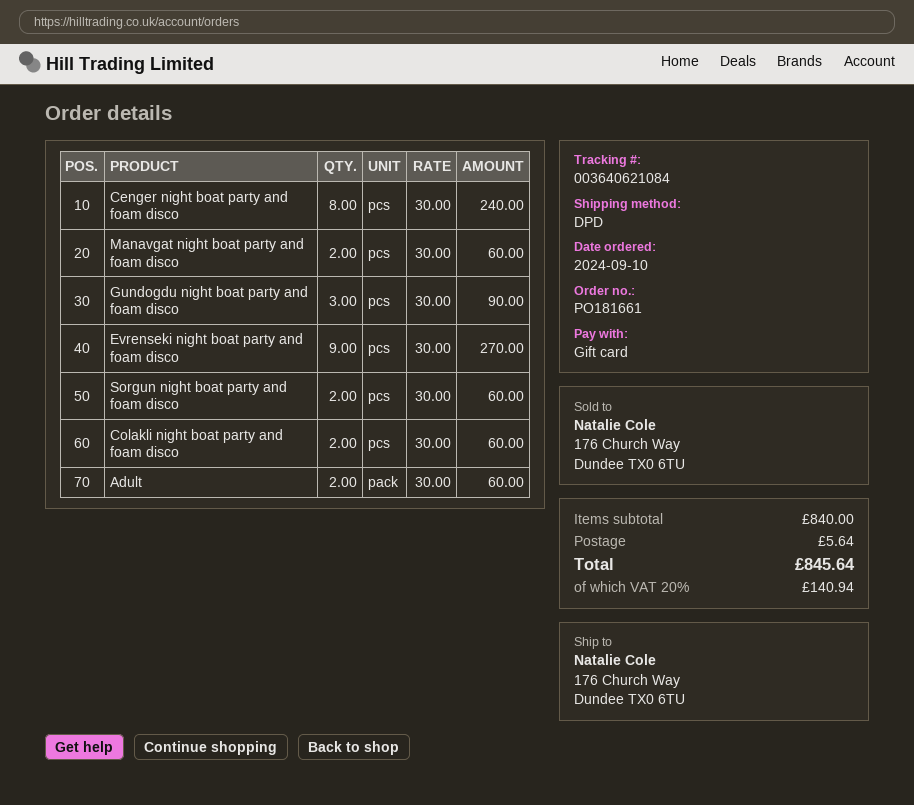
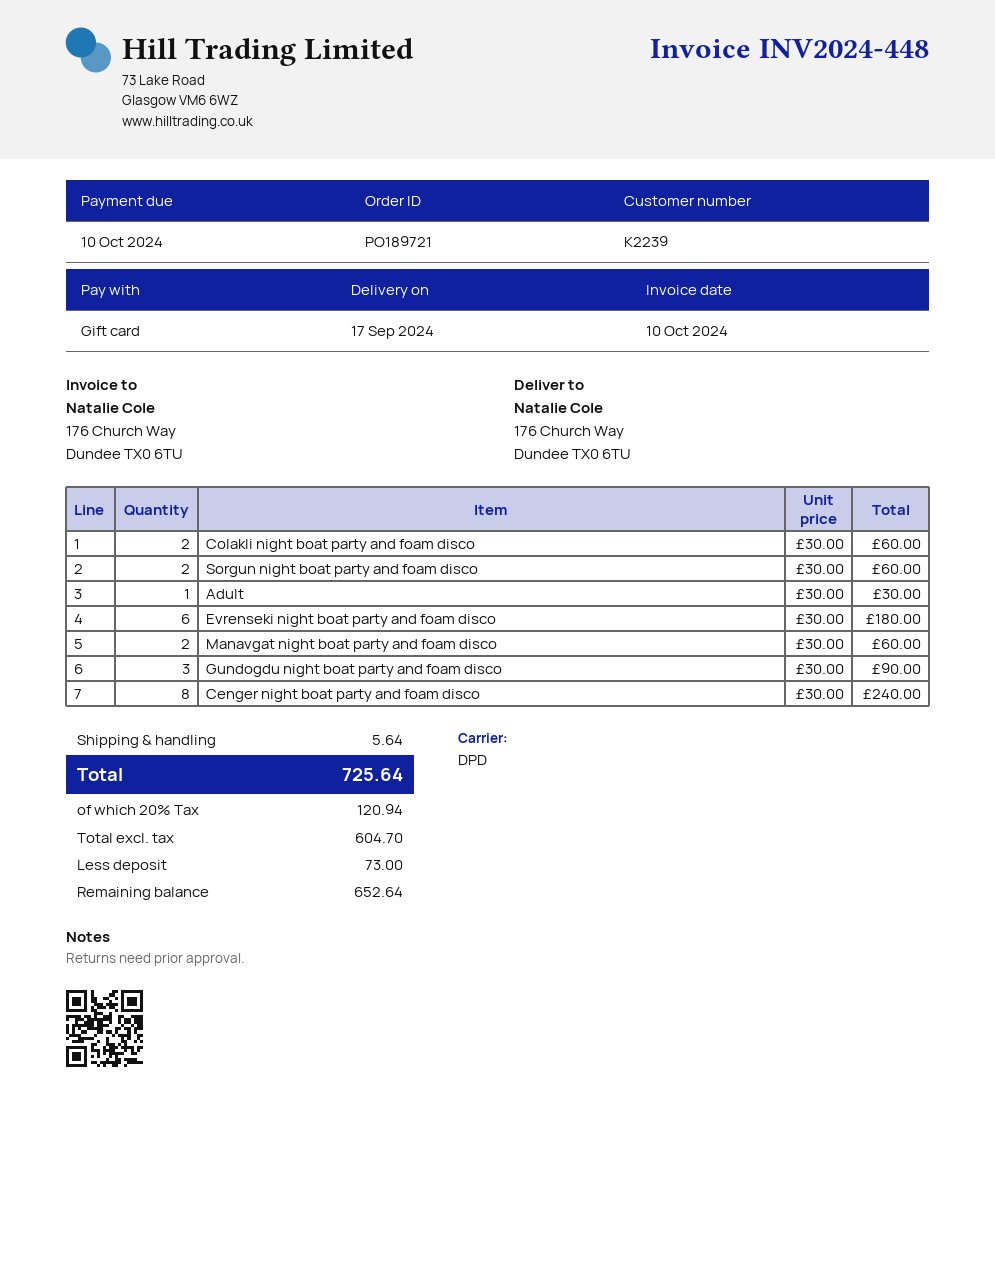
order number: PO181661 -> PO189721
Evrenseki night boat party and foam disco: 9 x 30.00 = 270.00 -> 6 x 30.00 = 180.00
Adult: 2 x 30.00 = 60.00 -> 1 x 30.00 = 30.00
tax: 20% = 140.94 -> 20% = 120.94
total: 845.64 -> 725.64

